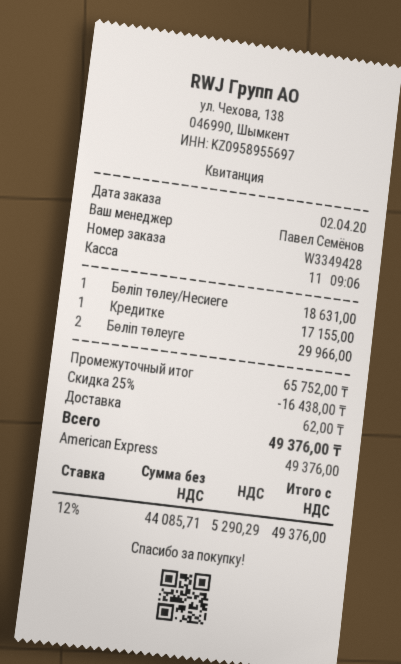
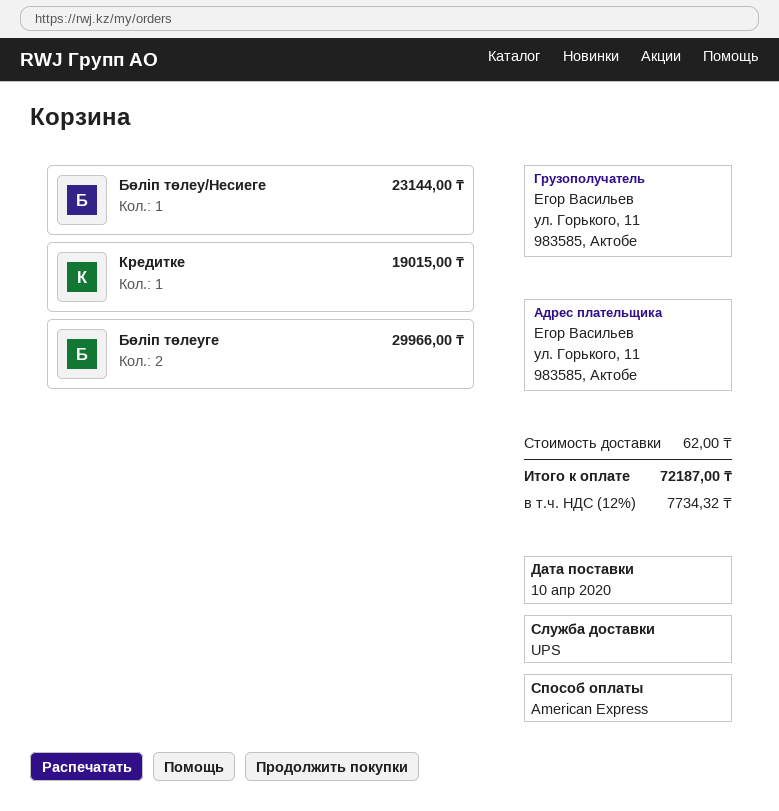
Бөліп төлеу/Несиеге: 1 for 18631.00 -> 1 for 23144.00
Кредитке: 1 for 17155.00 -> 1 for 19015.00
discount: 25% = 16438.00 -> none
tax: 12% = 5290.29 -> 12% = 7734.32
total: 49376.00 -> 72187.00

